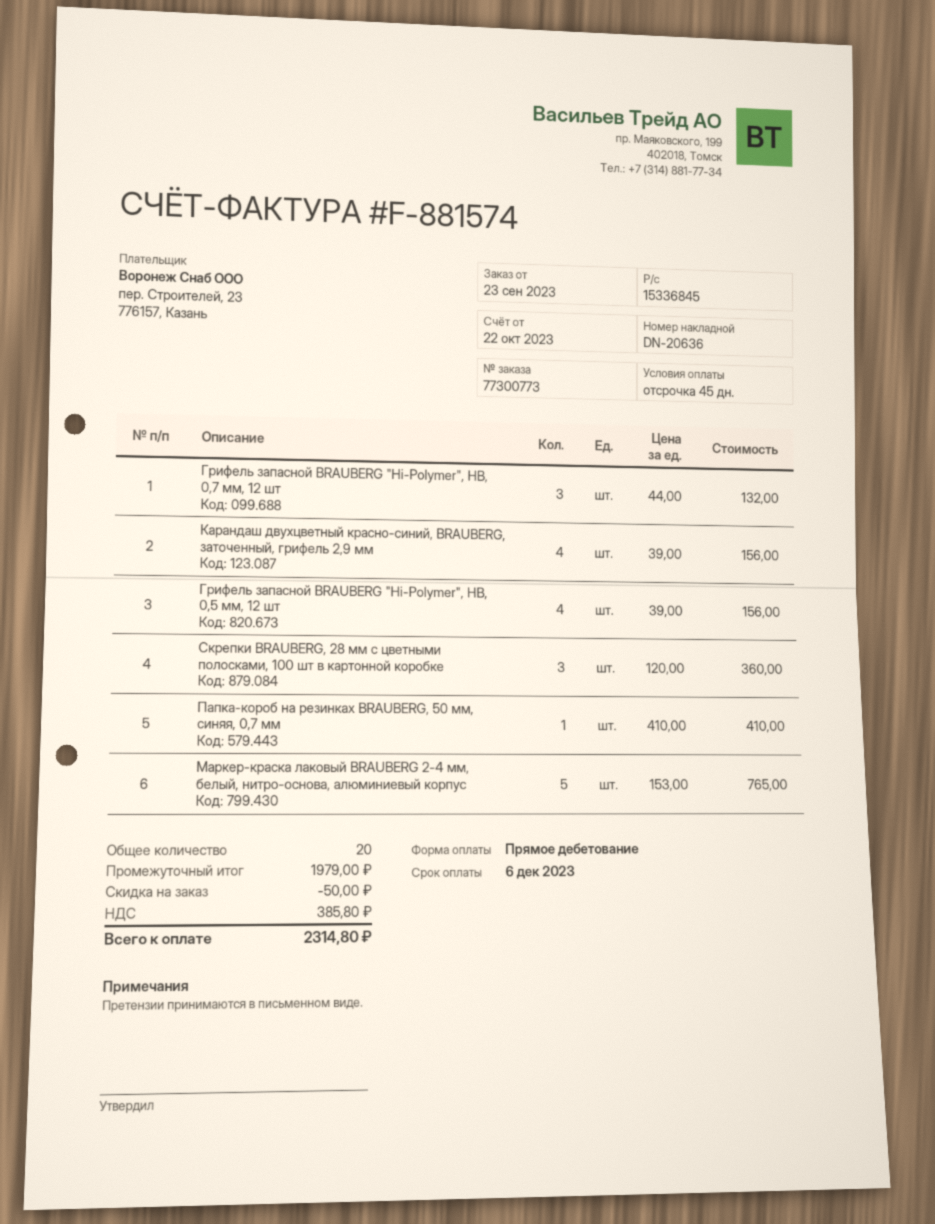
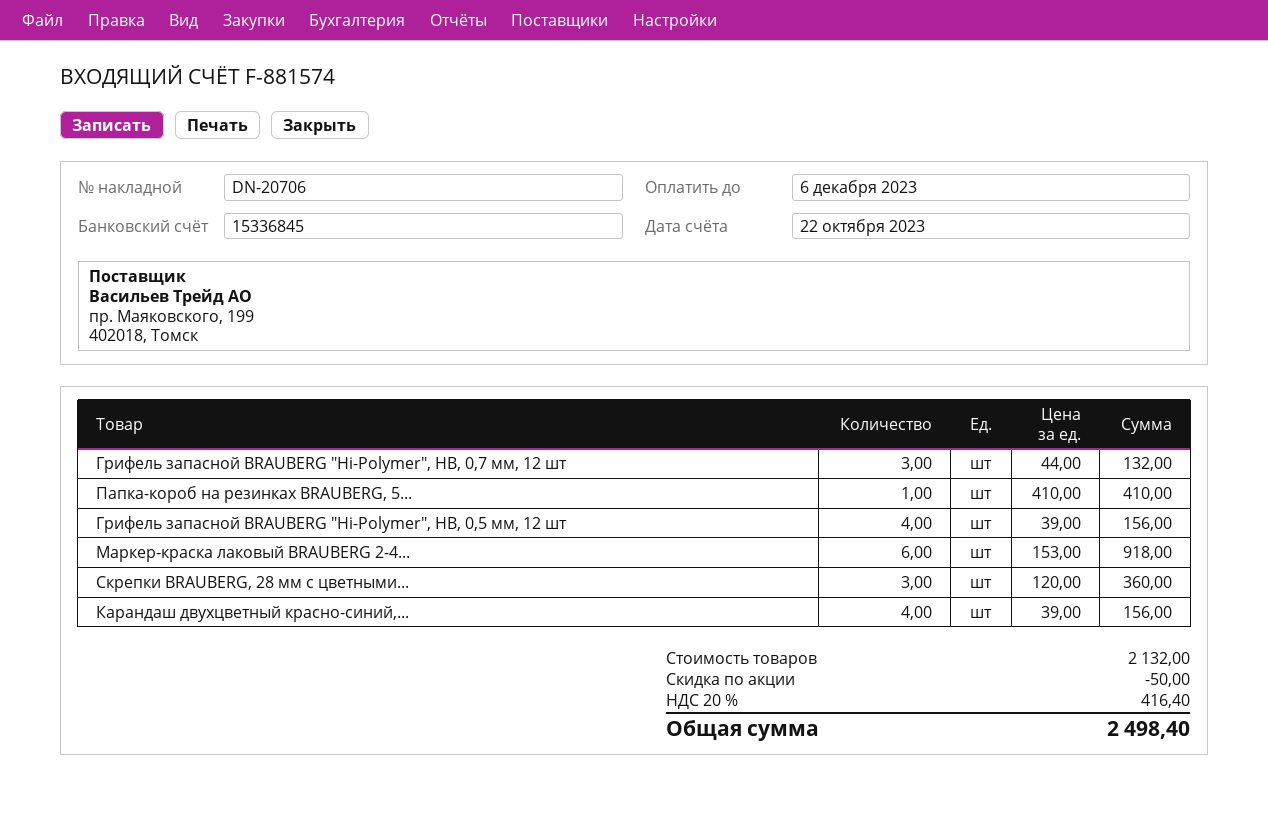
delivery note number: DN-20636 -> DN-20706
Маркер-краска лаковый BRAUBERG 2-4 мм, белый, нитро-основа, алюминиевый корпус: 5 x 153.00 = 765.00 -> 6 x 153.00 = 918.00
subtotal: 1979.00 -> 2132.00
tax: 385.80 -> 416.40
total: 2314.80 -> 2498.40

